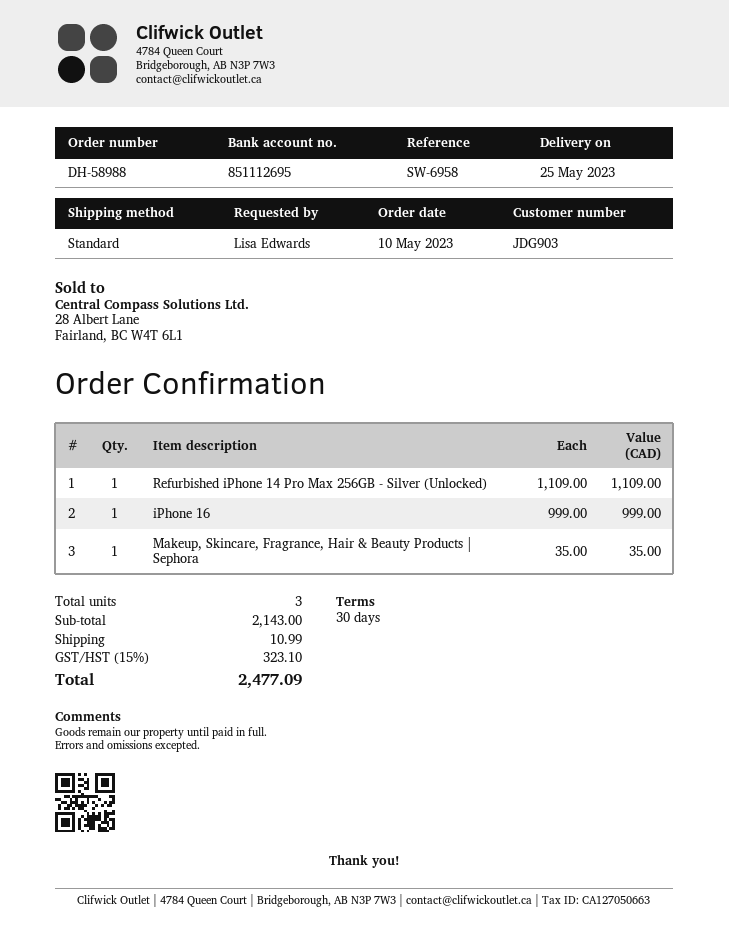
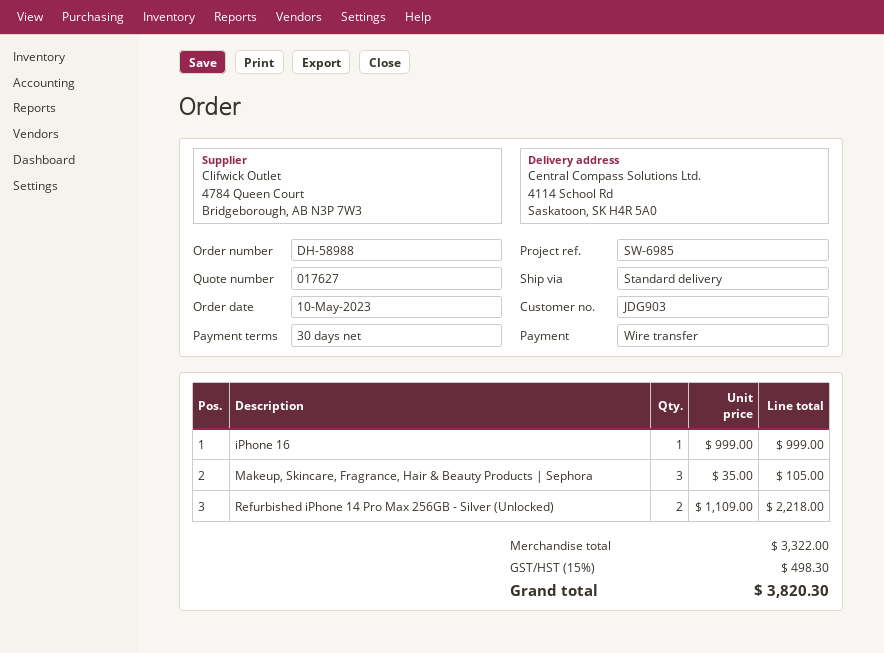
reference: SW-6958 -> SW-6985
Refurbished iPhone 14 Pro Max 256GB - Silver (Unlocked): 1 x 1109.00 = 1109.00 -> 2 x 1109.00 = 2218.00
Makeup, Skincare, Fragrance, Hair & Beauty Products | Sephora: 1 x 35.00 = 35.00 -> 3 x 35.00 = 105.00
subtotal: 2143.00 -> 3322.00
shipping: 10.99 -> none
tax: 15% = 323.10 -> 15% = 498.30
total: 2477.09 -> 3820.30

